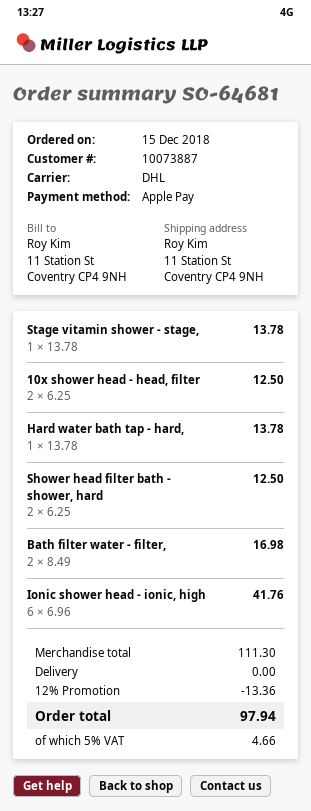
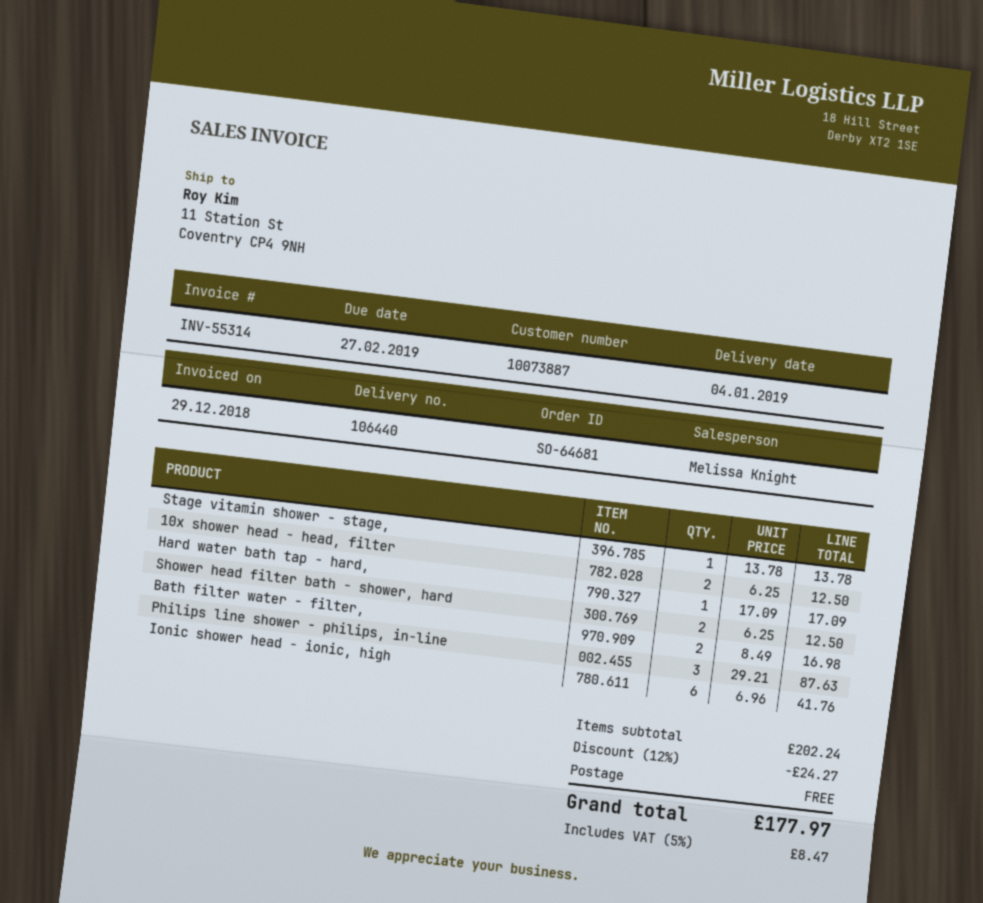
Hard water bath tap - hard,: 1 x 13.78 = 13.78 -> 1 x 17.09 = 17.09
Philips line shower - philips, in-line: none -> 3 x 29.21 = 87.63
subtotal: 111.30 -> 202.24
discount: 12% = 13.36 -> 12% = 24.27
tax: 5% = 4.66 -> 5% = 8.47
total: 97.94 -> 177.97

